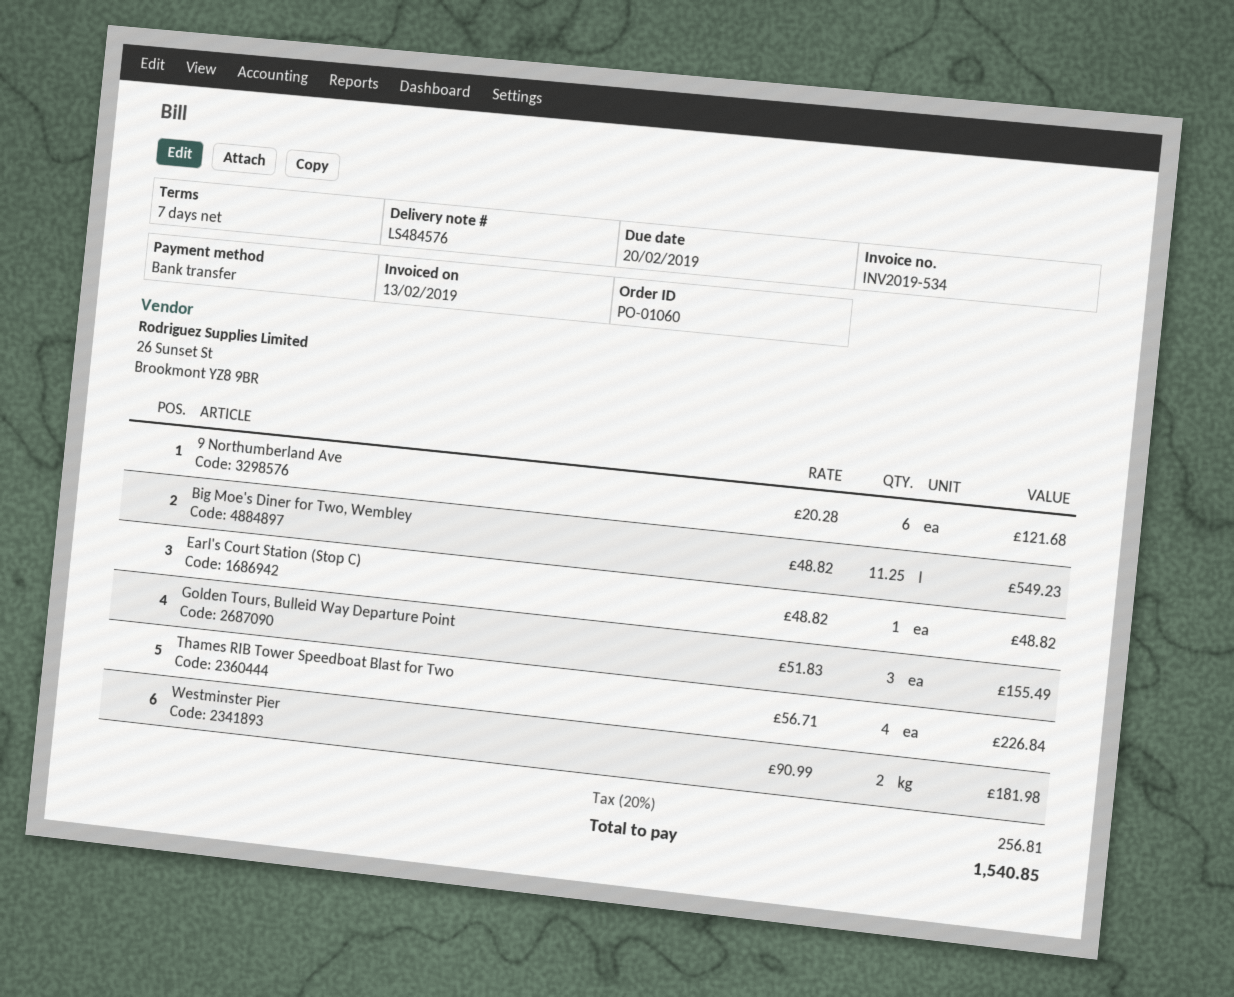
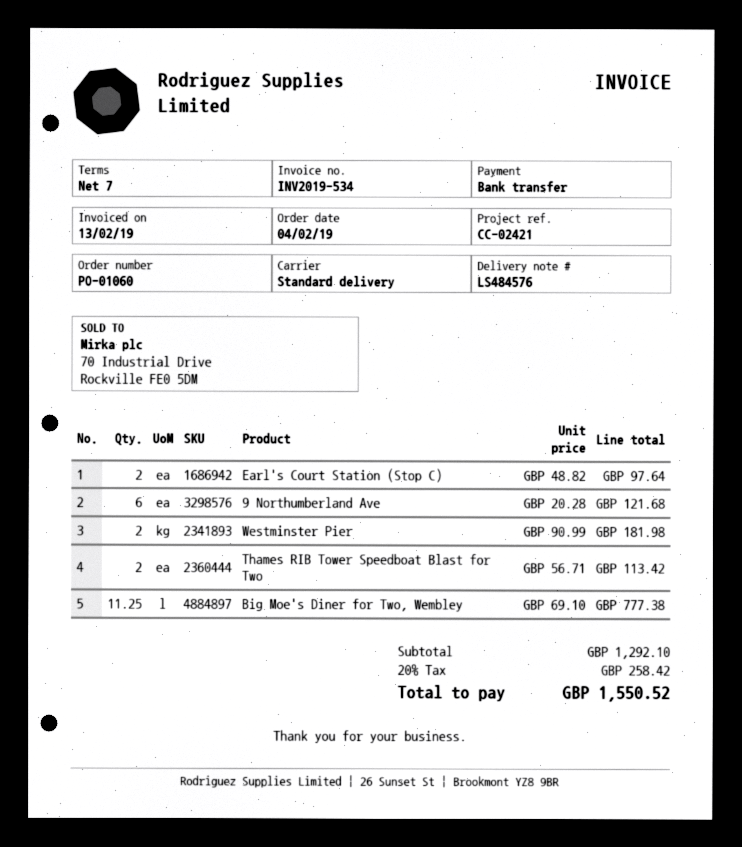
Big Moe's Diner for Two, Wembley: 11.25 x 48.82 = 549.23 -> 11.25 x 69.10 = 777.38
Earl's Court Station (Stop C): 1 x 48.82 = 48.82 -> 2 x 48.82 = 97.64
Golden Tours, Bulleid Way Departure Point: 3 x 51.83 = 155.49 -> none
Thames RIB Tower Speedboat Blast for Two: 4 x 56.71 = 226.84 -> 2 x 56.71 = 113.42
tax: 20% = 256.81 -> 20% = 258.42
total: 1540.85 -> 1550.52

